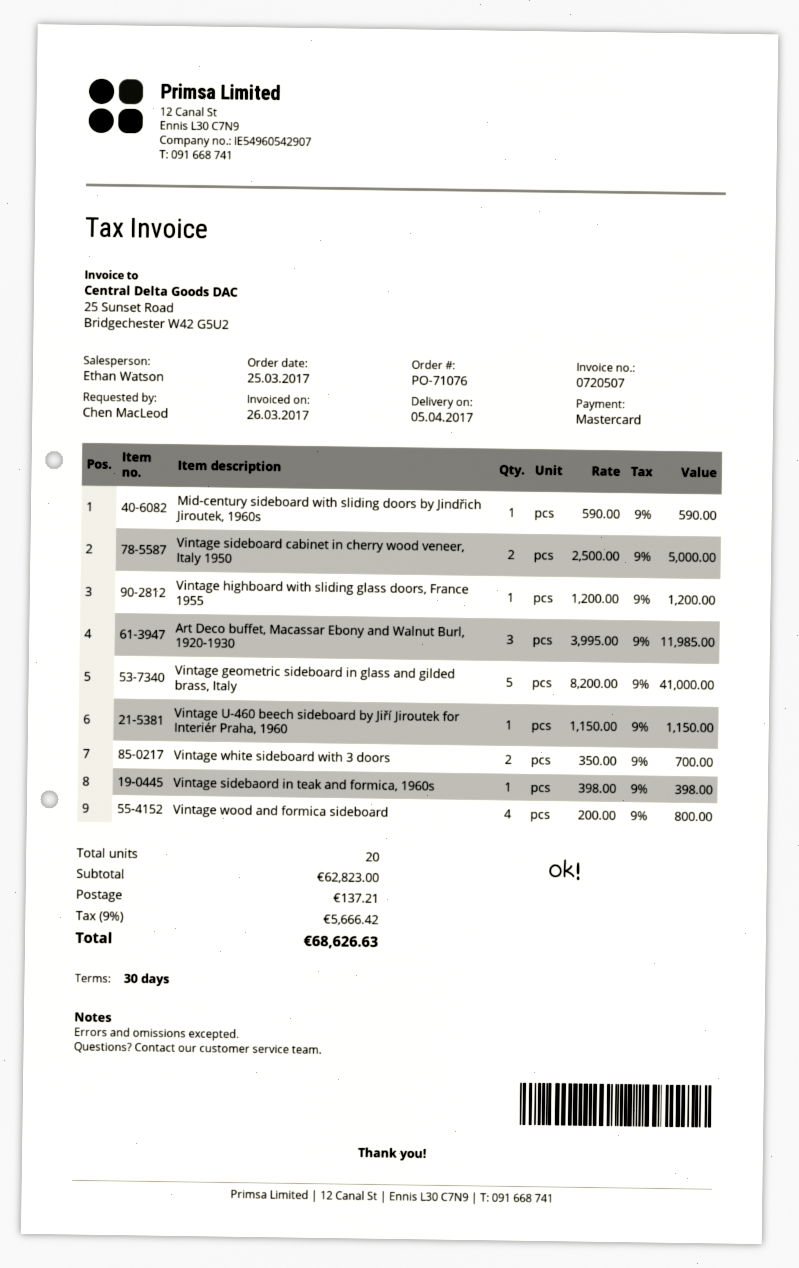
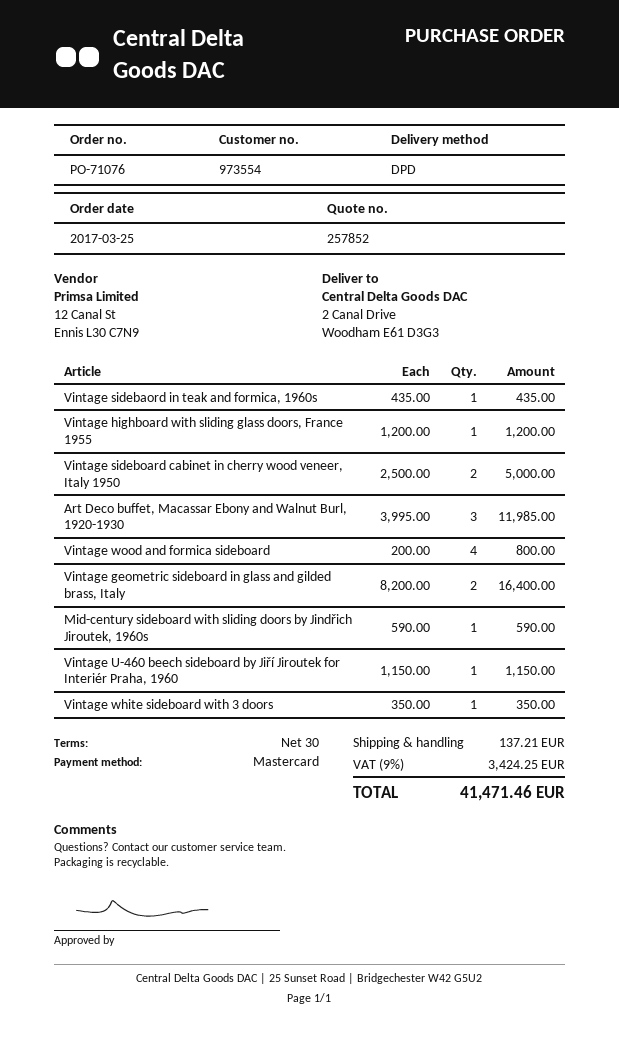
Vintage geometric sideboard in glass and gilded brass, Italy: 5 x 8200.00 = 41000.00 -> 2 x 8200.00 = 16400.00
Vintage white sideboard with 3 doors: 2 x 350.00 = 700.00 -> 1 x 350.00 = 350.00
Vintage sidebaord in teak and formica, 1960s: 1 x 398.00 = 398.00 -> 1 x 435.00 = 435.00
tax: 9% = 5666.42 -> 9% = 3424.25
total: 68626.63 -> 41471.46

